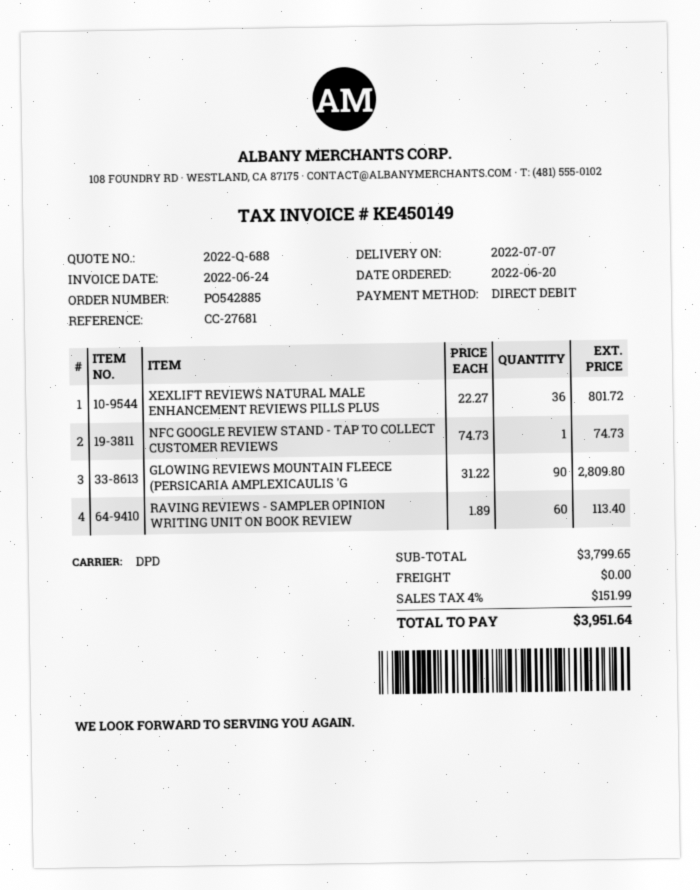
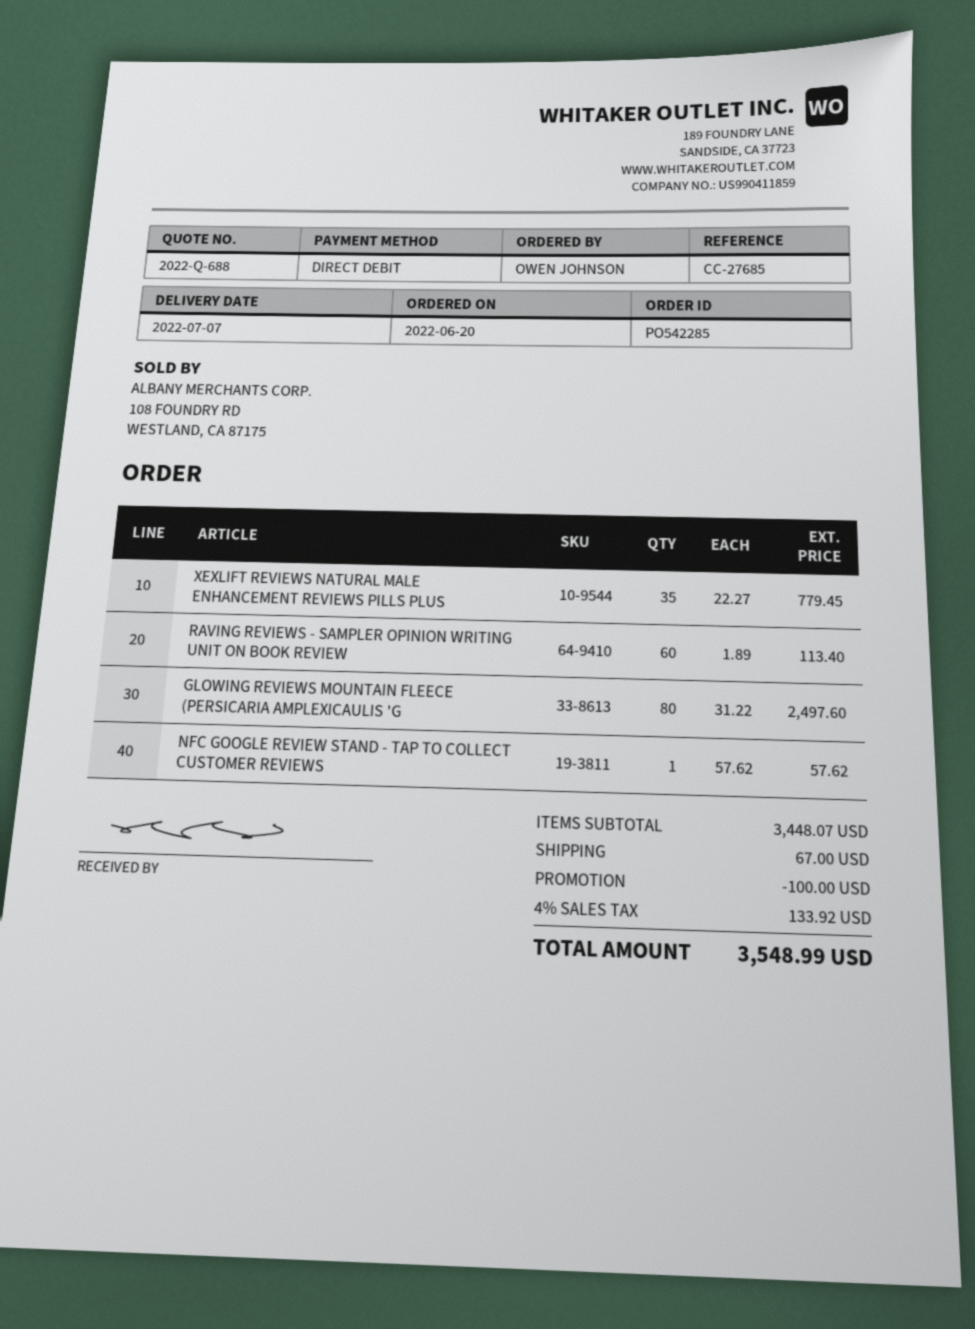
order number: PO542885 -> PO542285
reference: CC-27681 -> CC-27685
XEXLIFT REVIEWS NATURAL MALE ENHANCEMENT REVIEWS PILLS PLUS: 36 x 22.27 = 801.72 -> 35 x 22.27 = 779.45
NFC GOOGLE REVIEW STAND - TAP TO COLLECT CUSTOMER REVIEWS: 1 x 74.73 = 74.73 -> 1 x 57.62 = 57.62
GLOWING REVIEWS MOUNTAIN FLEECE (PERSICARIA AMPLEXICAULIS 'G: 90 x 31.22 = 2809.80 -> 80 x 31.22 = 2497.60
subtotal: 3799.65 -> 3448.07
discount: none -> 100.00
shipping: 0.00 -> 67.00
tax: 4% = 151.99 -> 4% = 133.92
total: 3951.64 -> 3548.99

